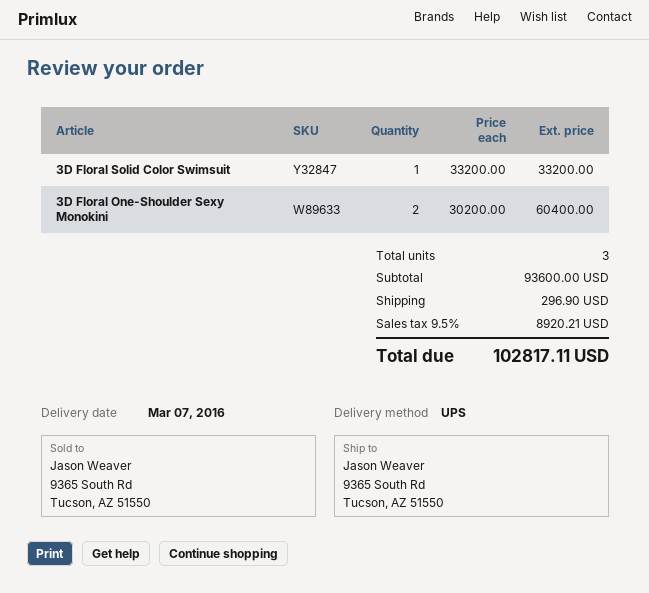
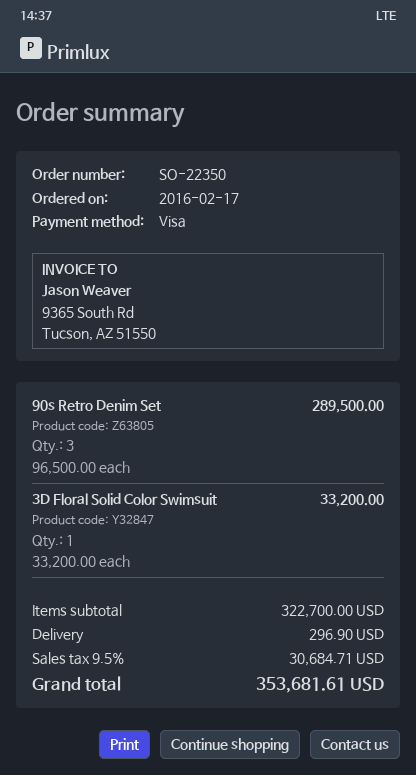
3D Floral One-Shoulder Sexy Monokini: 2 x 30200.00 = 60400.00 -> none
90s Retro Denim Set: none -> 3 x 96500.00 = 289500.00
subtotal: 93600.00 -> 322700.00
tax: 9.5% = 8920.21 -> 9.5% = 30684.71
total: 102817.11 -> 353681.61

